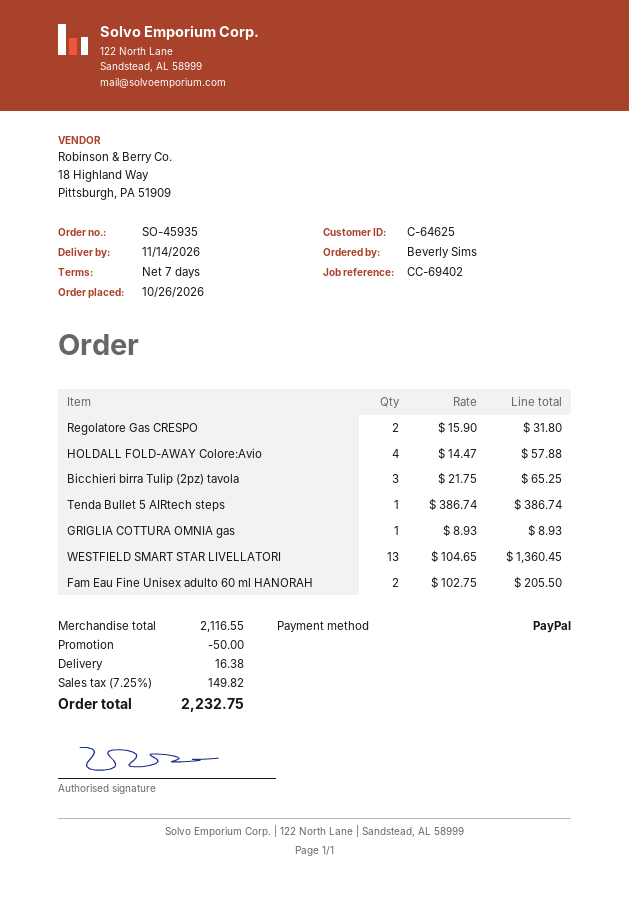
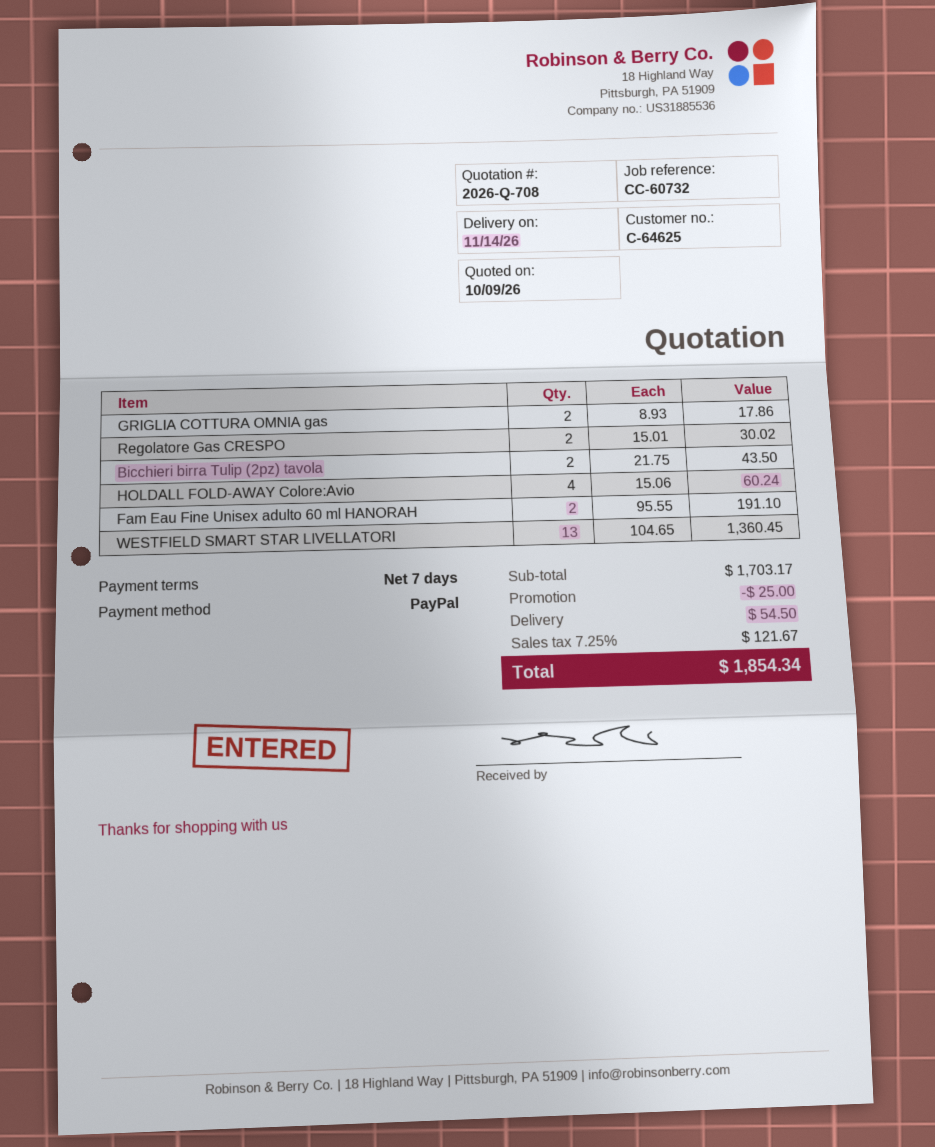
reference: CC-69402 -> CC-60732
Regolatore Gas CRESPO: 2 x 15.90 = 31.80 -> 2 x 15.01 = 30.02
HOLDALL FOLD-AWAY Colore:Avio: 4 x 14.47 = 57.88 -> 4 x 15.06 = 60.24
Bicchieri birra Tulip (2pz) tavola: 3 x 21.75 = 65.25 -> 2 x 21.75 = 43.50
Tenda Bullet 5 AIRtech steps: 1 x 386.74 = 386.74 -> none
GRIGLIA COTTURA OMNIA gas: 1 x 8.93 = 8.93 -> 2 x 8.93 = 17.86
Fam Eau Fine Unisex adulto 60 ml HANORAH: 2 x 102.75 = 205.50 -> 2 x 95.55 = 191.10
subtotal: 2116.55 -> 1703.17
discount: 50.00 -> 25.00
shipping: 16.38 -> 54.50
tax: 7.25% = 149.82 -> 7.25% = 121.67
total: 2232.75 -> 1854.34

